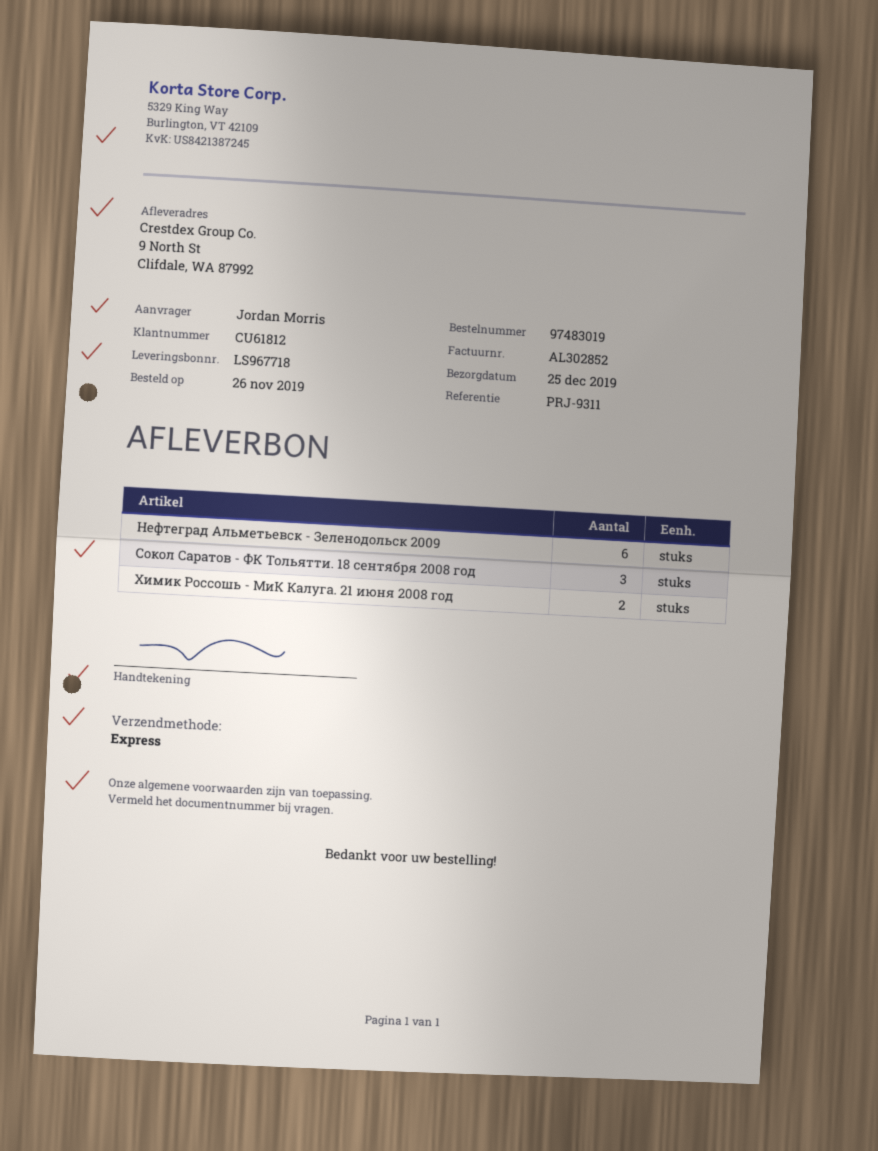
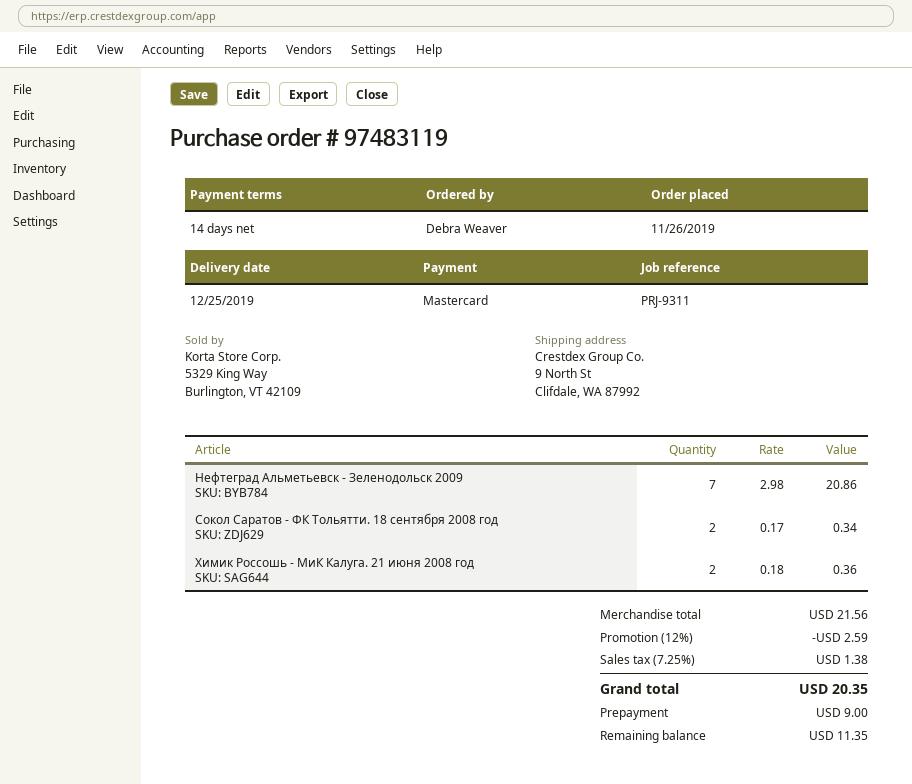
order number: 97483019 -> 97483119
ordered by: Jordan Morris -> Debra Weaver
Нефтеград Альметьевск - Зеленодольск 2009: 6 -> 7
Сокол Саратов - ФК Тольятти. 18 сентября 2008 год: 3 -> 2

